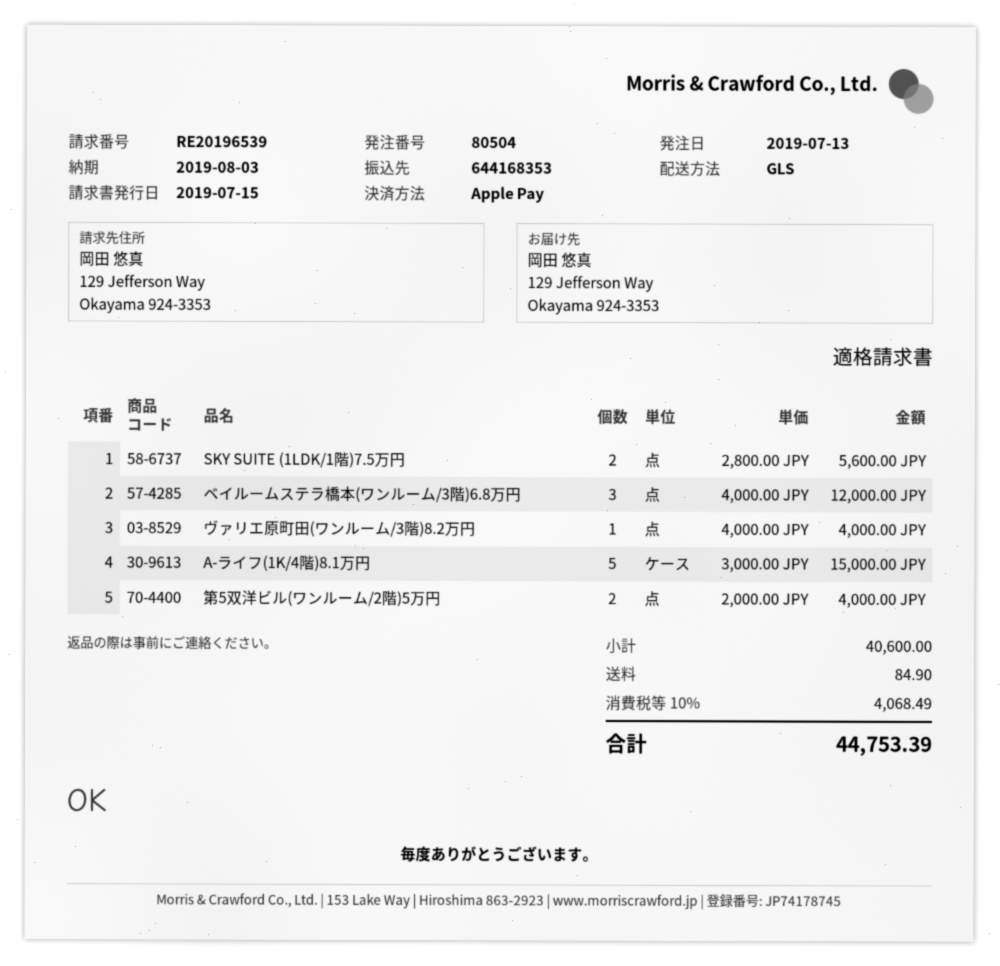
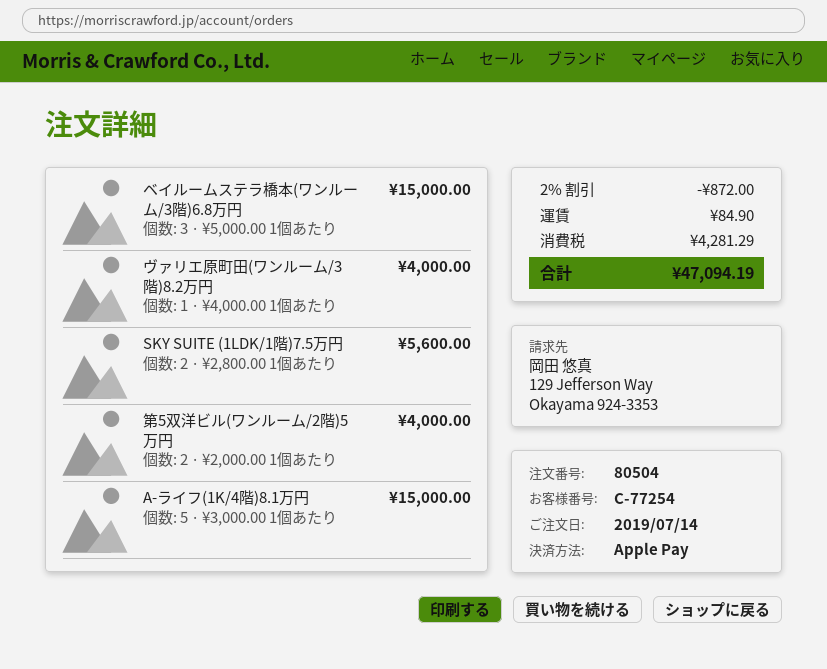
order date: 2019-07-13 -> 2019-07-14
ベイルームステラ橋本(ワンルーム/3階)6.8万円: 3 x 4000.00 = 12000.00 -> 3 x 5000.00 = 15000.00
discount: none -> 2% = 872.00
tax: 4068.49 -> 4281.29
total: 44753.39 -> 47094.19

